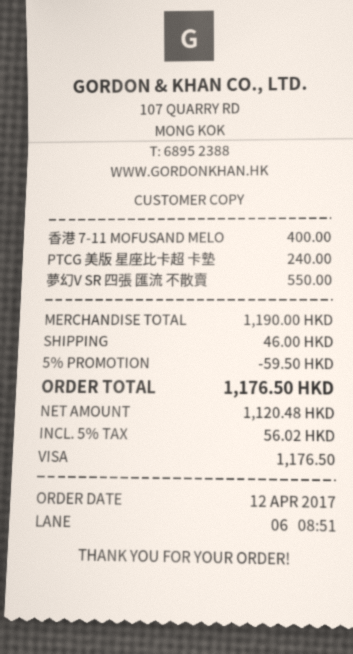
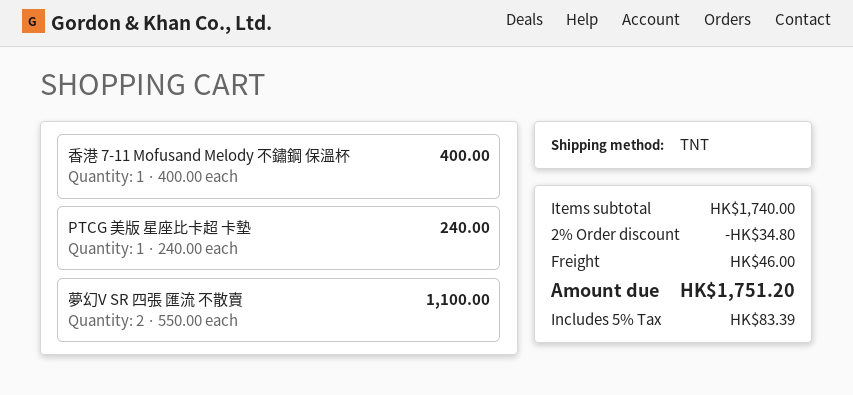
夢幻V SR 四張 匯流 不散賣: 1 x 550.00 = 550.00 -> 2 x 550.00 = 1100.00
subtotal: 1190.00 -> 1740.00
discount: 5% = 59.50 -> 2% = 34.80
tax: 5% = 56.02 -> 5% = 83.39
total: 1176.50 -> 1751.20

